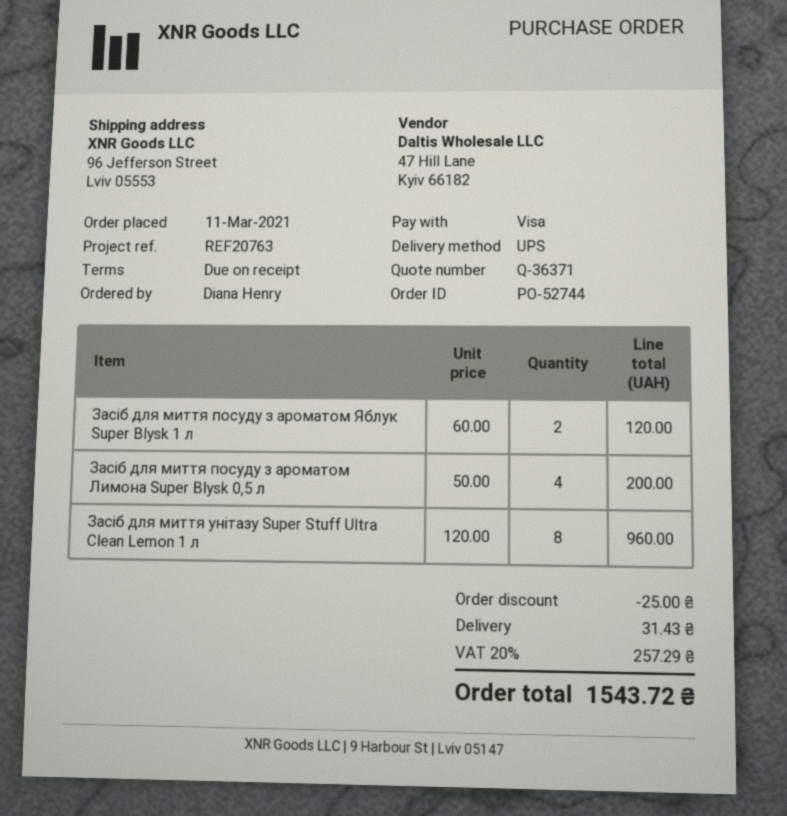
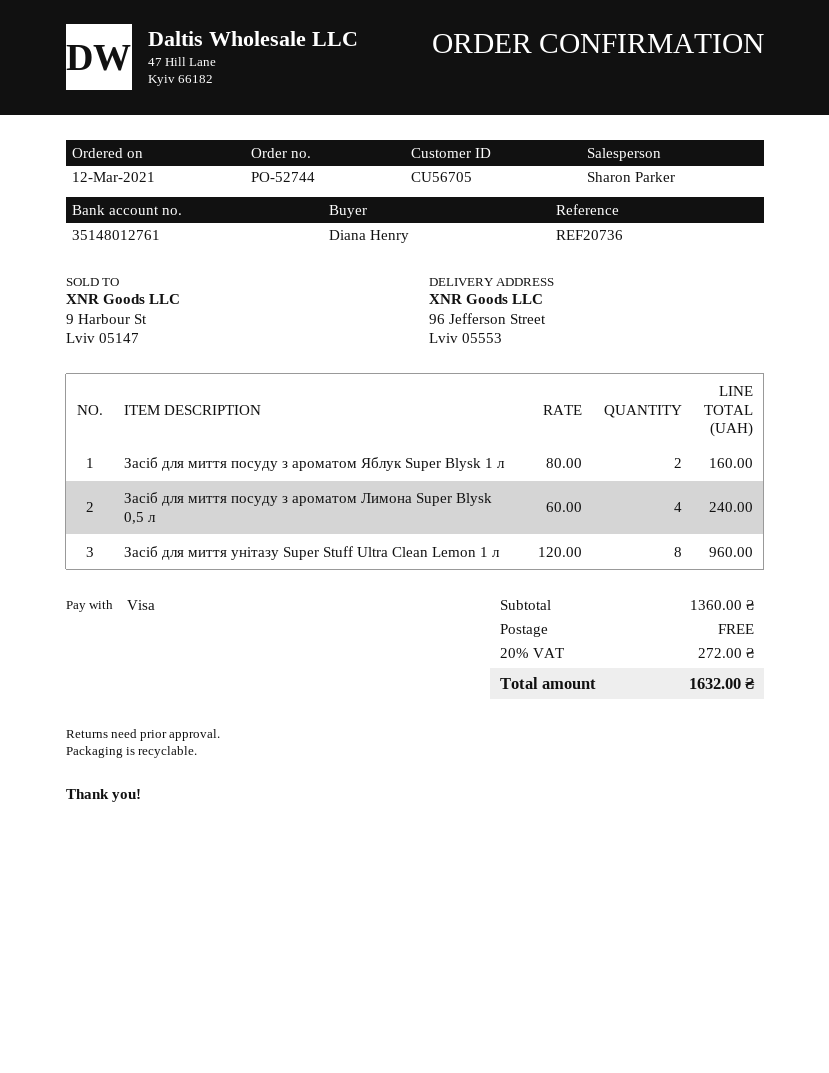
order date: 2021-03-11 -> 2021-03-12
reference: REF20763 -> REF20736
Засіб для миття посуду з ароматом Яблук Super Blysk 1 л: 2 x 60.00 = 120.00 -> 2 x 80.00 = 160.00
Засіб для миття посуду з ароматом Лимона Super Blysk 0,5 л: 4 x 50.00 = 200.00 -> 4 x 60.00 = 240.00
discount: 25.00 -> none
shipping: 31.43 -> 0.00
tax: 20% = 257.29 -> 20% = 272.00
total: 1543.72 -> 1632.00

